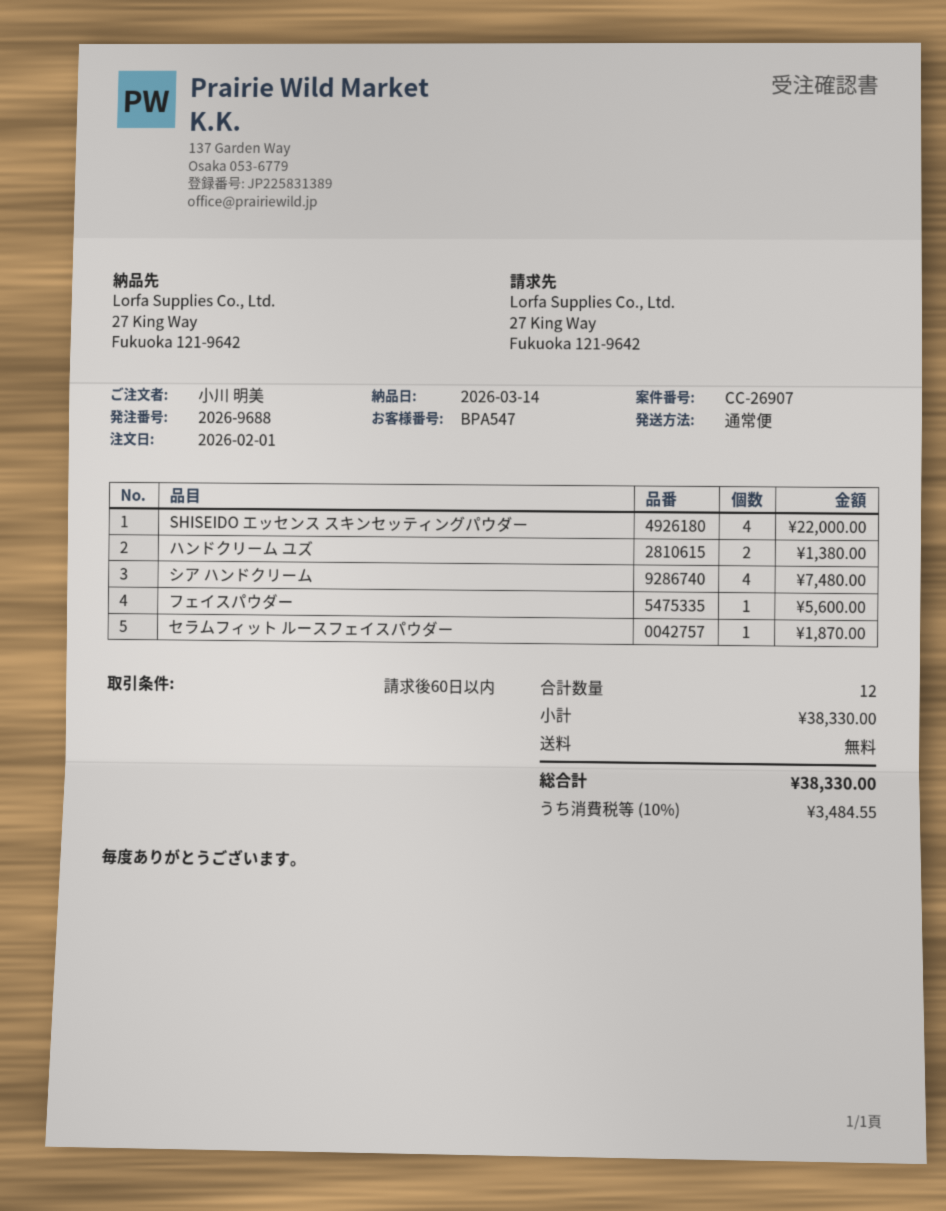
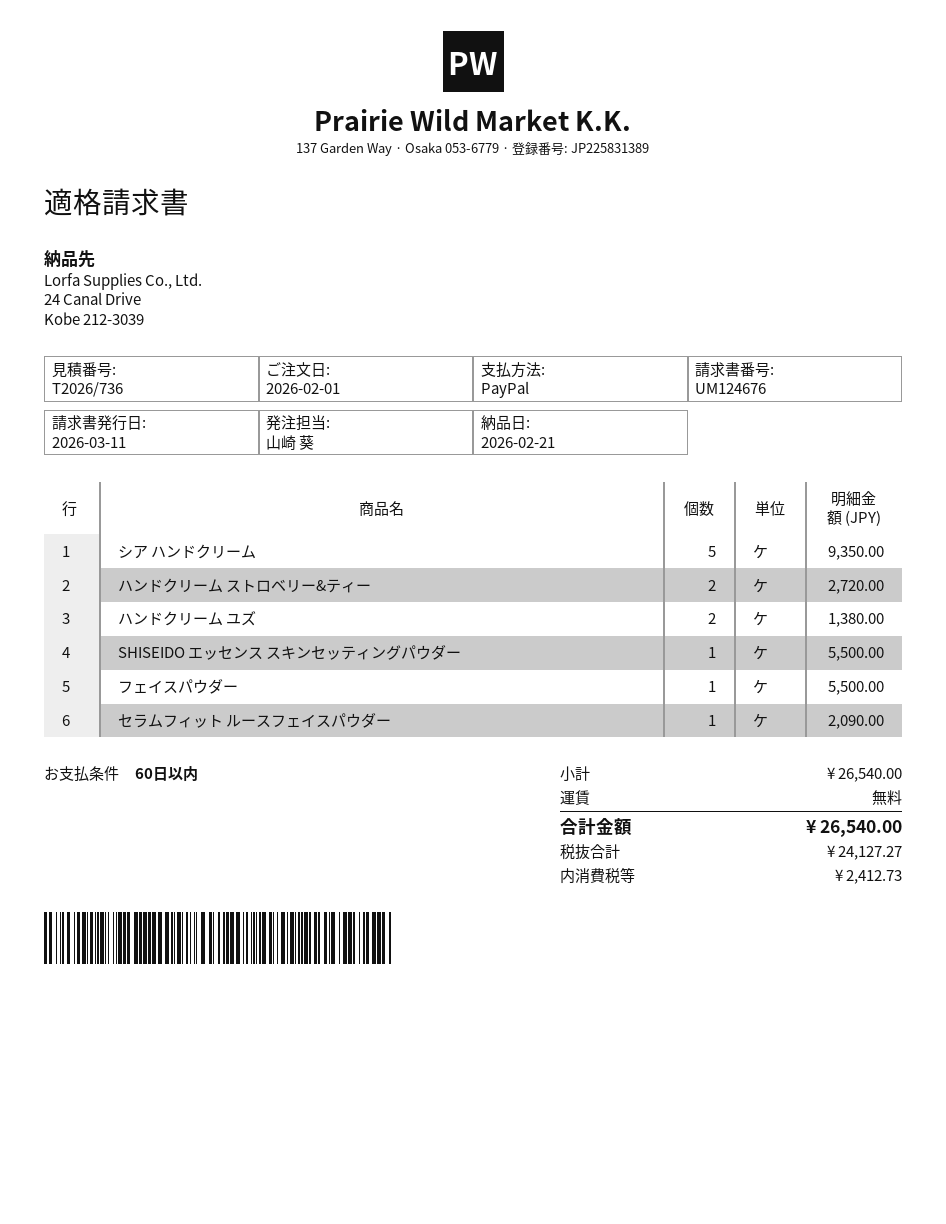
delivery date: 2026-03-14 -> 2026-02-21
ordered by: 小川 明美 -> 山崎 葵
ship to: 27 King Way, Fukuoka 121-9642 -> 24 Canal Drive, Kobe 212-3039
SHISEIDO エッセンス スキンセッティングパウダー: 4 for 22000.00 -> 1 for 5500.00
シア ハンドクリーム: 4 for 7480.00 -> 5 for 9350.00
フェイスパウダー: 1 for 5600.00 -> 1 for 5500.00
セラムフィット ルースフェイスパウダー: 1 for 1870.00 -> 1 for 2090.00
ハンドクリーム ストロベリー&ティー: none -> 2 for 2720.00
subtotal: 38330.00 -> 26540.00
tax: 3484.55 -> 2412.73
total: 38330.00 -> 26540.00

